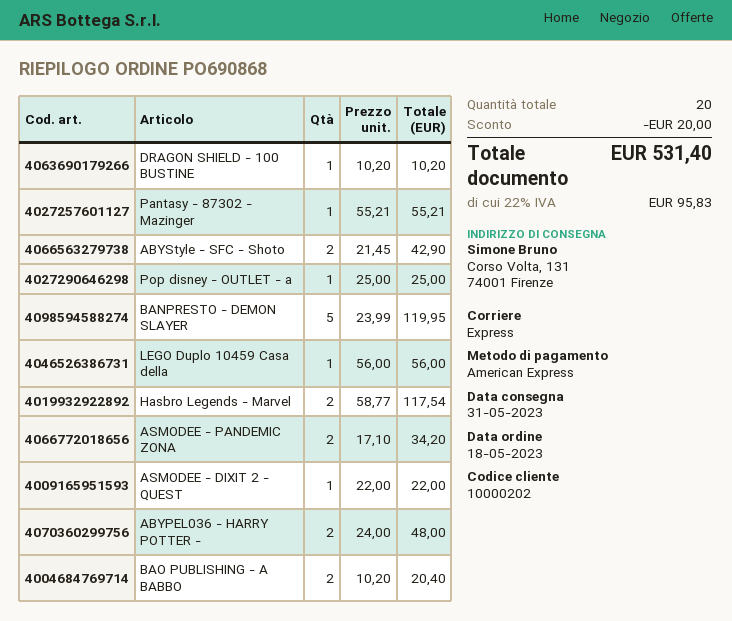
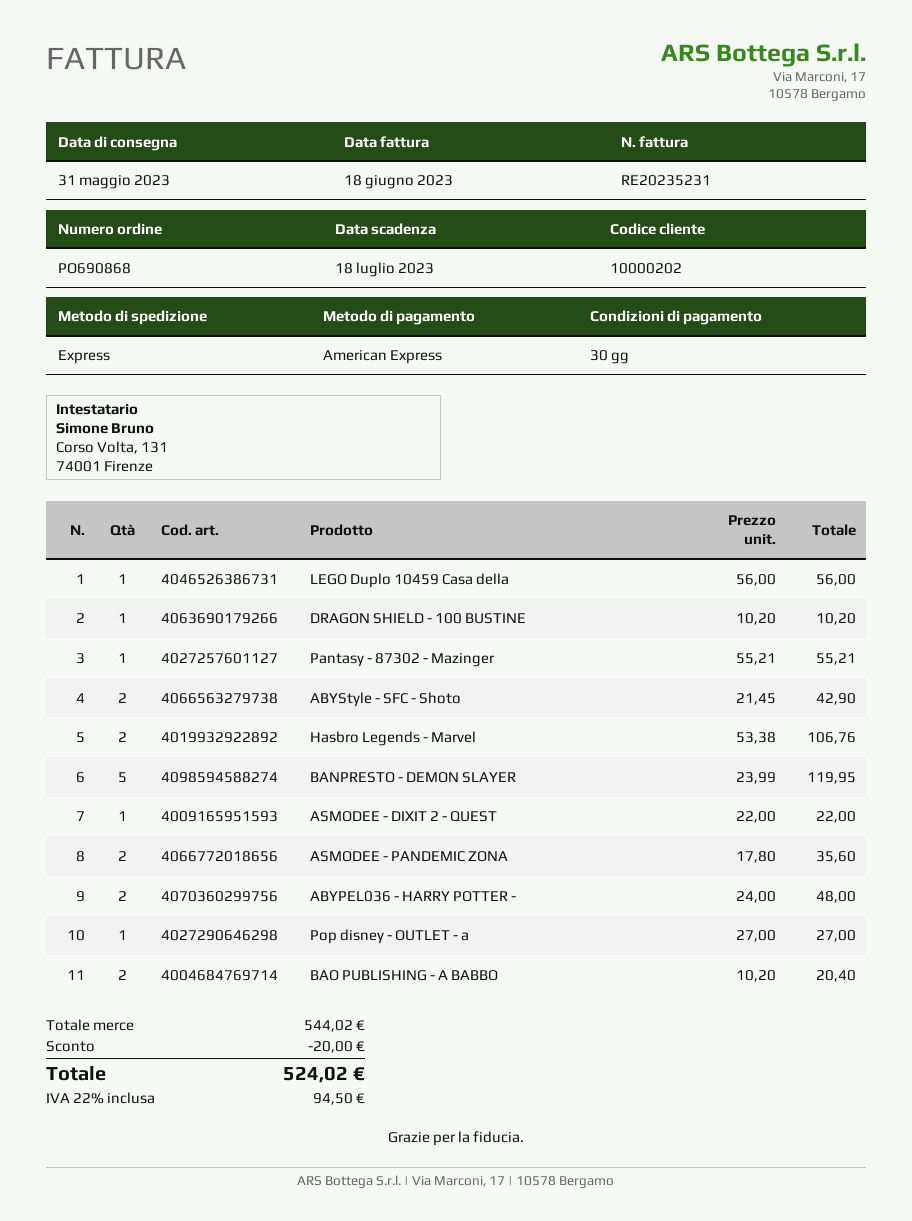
Pop disney - OUTLET - a: 1 x 25.00 = 25.00 -> 1 x 27.00 = 27.00
Hasbro Legends - Marvel: 2 x 58.77 = 117.54 -> 2 x 53.38 = 106.76
ASMODEE - PANDEMIC ZONA: 2 x 17.10 = 34.20 -> 2 x 17.80 = 35.60
tax: 22% = 95.83 -> 22% = 94.50
total: 531.40 -> 524.02

